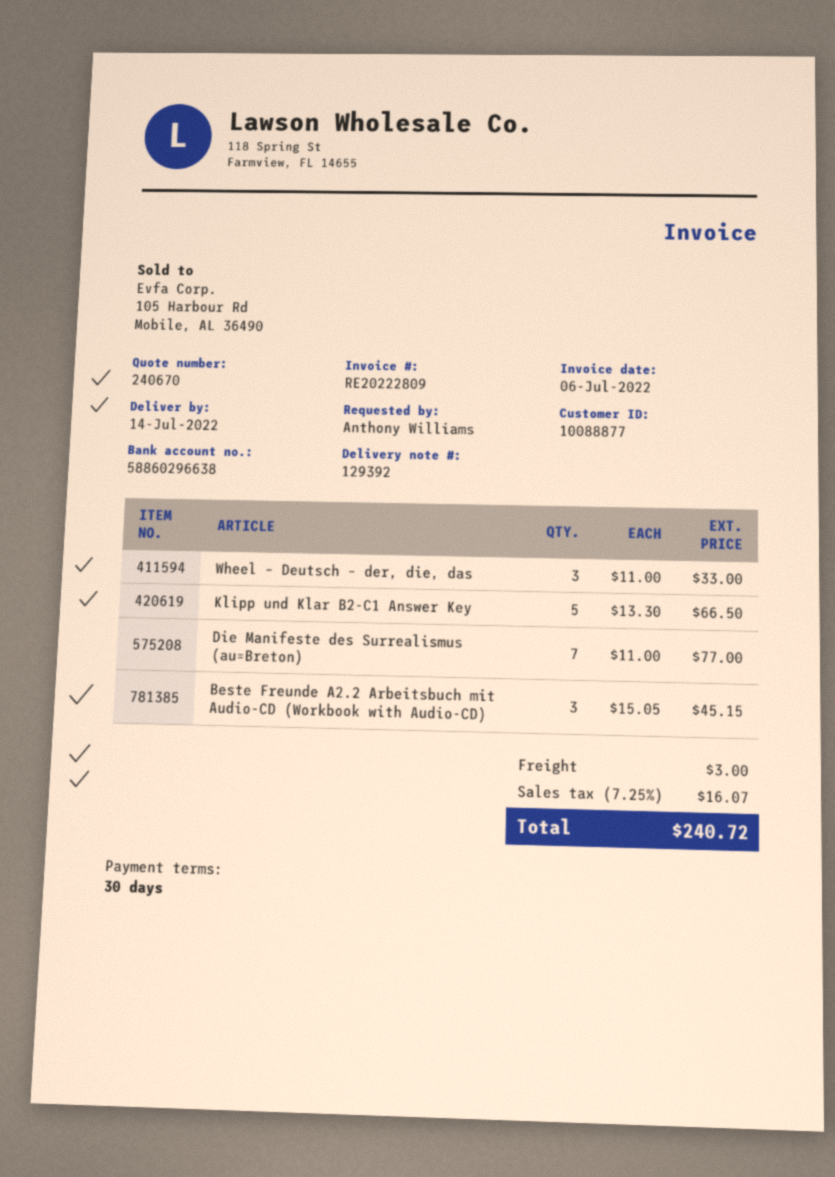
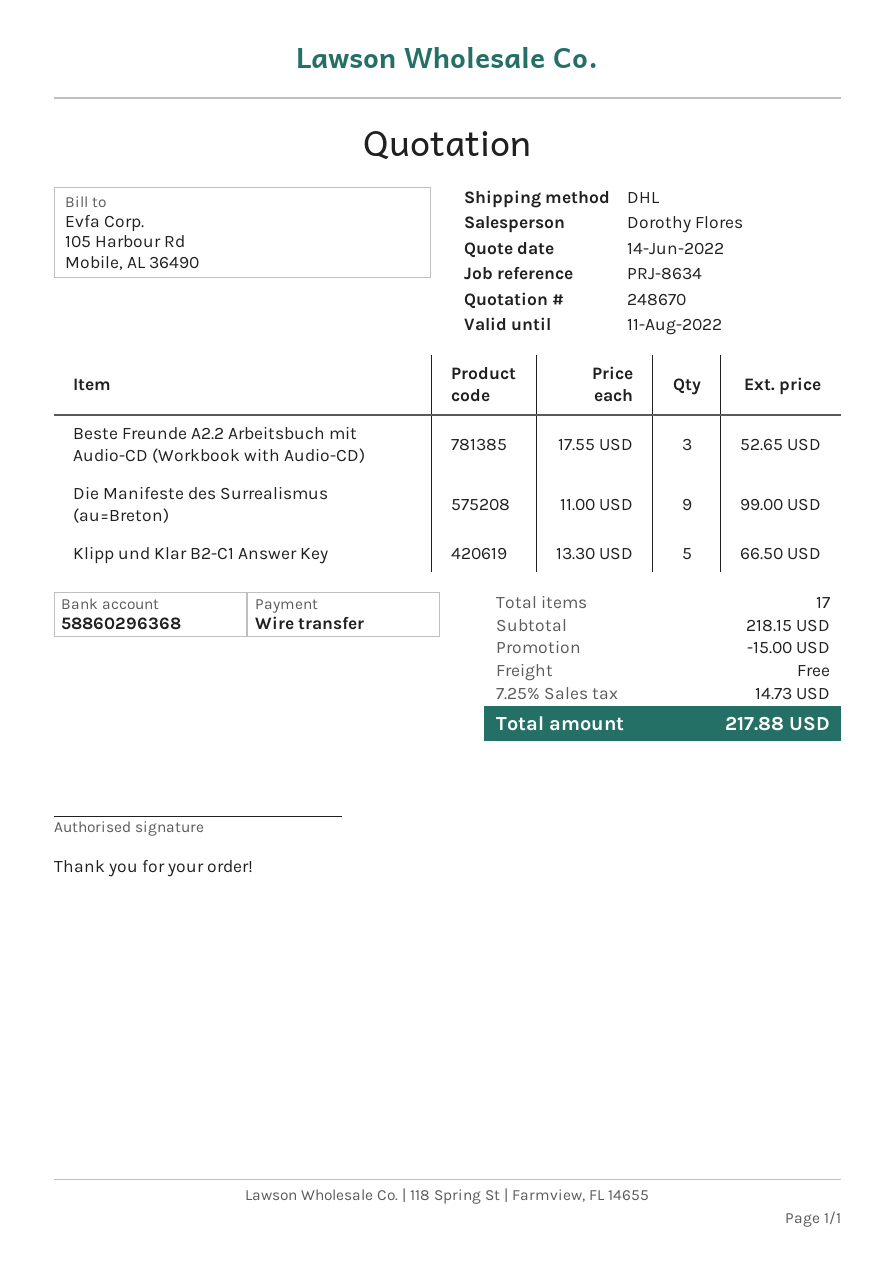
quote number: 240670 -> 248670
bank account: 58860296638 -> 58860296368
Wheel – Deutsch – der, die, das: 3 x 11.00 = 33.00 -> none
Die Manifeste des Surrealismus (au=Breton): 7 x 11.00 = 77.00 -> 9 x 11.00 = 99.00
Beste Freunde A2.2 Arbeitsbuch mit Audio-CD (Workbook with Audio-CD): 3 x 15.05 = 45.15 -> 3 x 17.55 = 52.65
discount: none -> 15.00
shipping: 3.00 -> 0.00
tax: 7.25% = 16.07 -> 7.25% = 14.73
total: 240.72 -> 217.88

